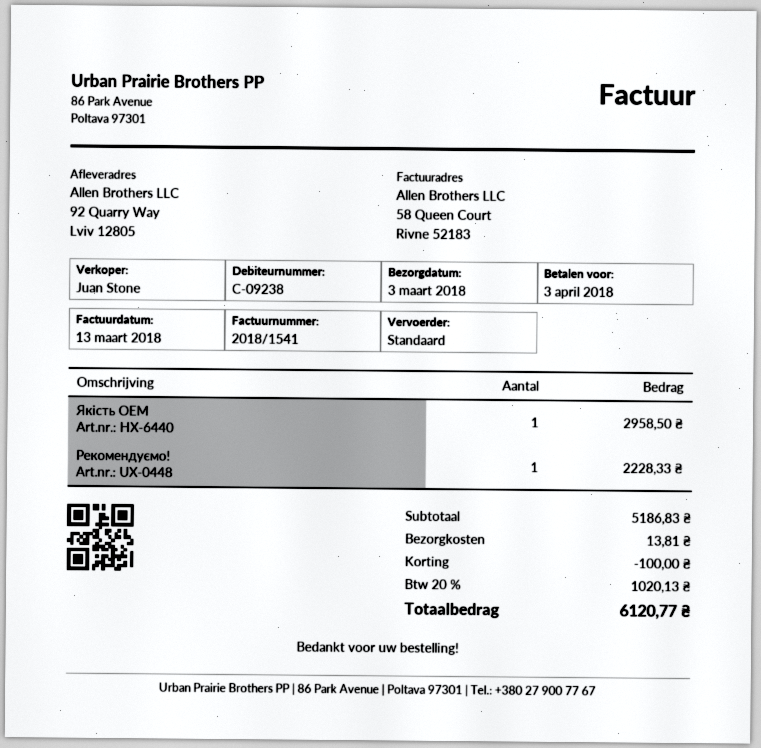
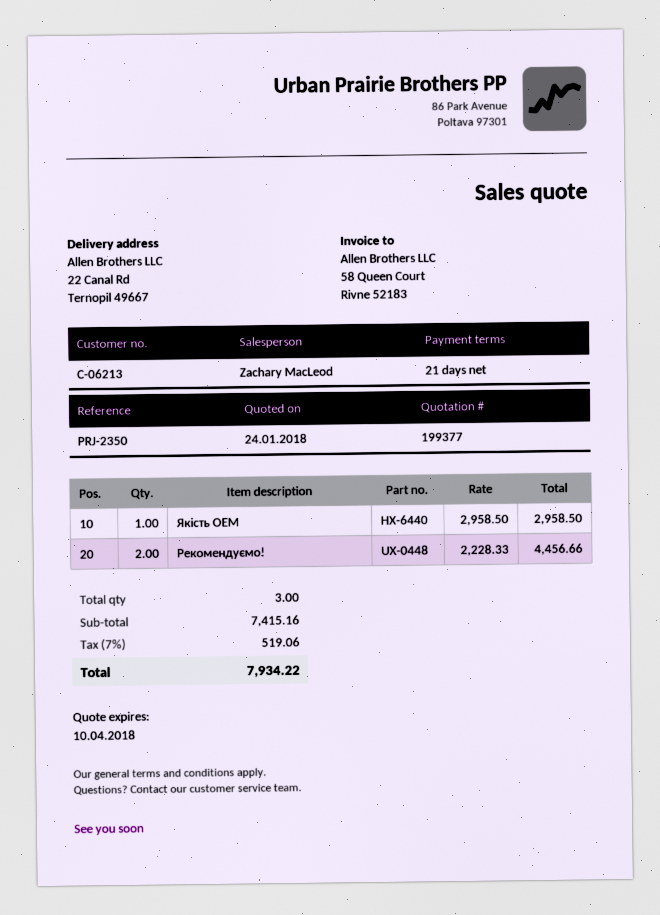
customer number: C-09238 -> C-06213
sales rep: Juan Stone -> Zachary MacLeod
ship to: 92 Quarry Way, Lviv 12805 -> 22 Canal Rd, Ternopil 49667
Рекомендуємо!: 1 for 2228.33 -> 2 for 4456.66
subtotal: 5186.83 -> 7415.16
discount: 100.00 -> none
shipping: 13.81 -> none
tax: 20% = 1020.13 -> 7% = 519.06
total: 6120.77 -> 7934.22

